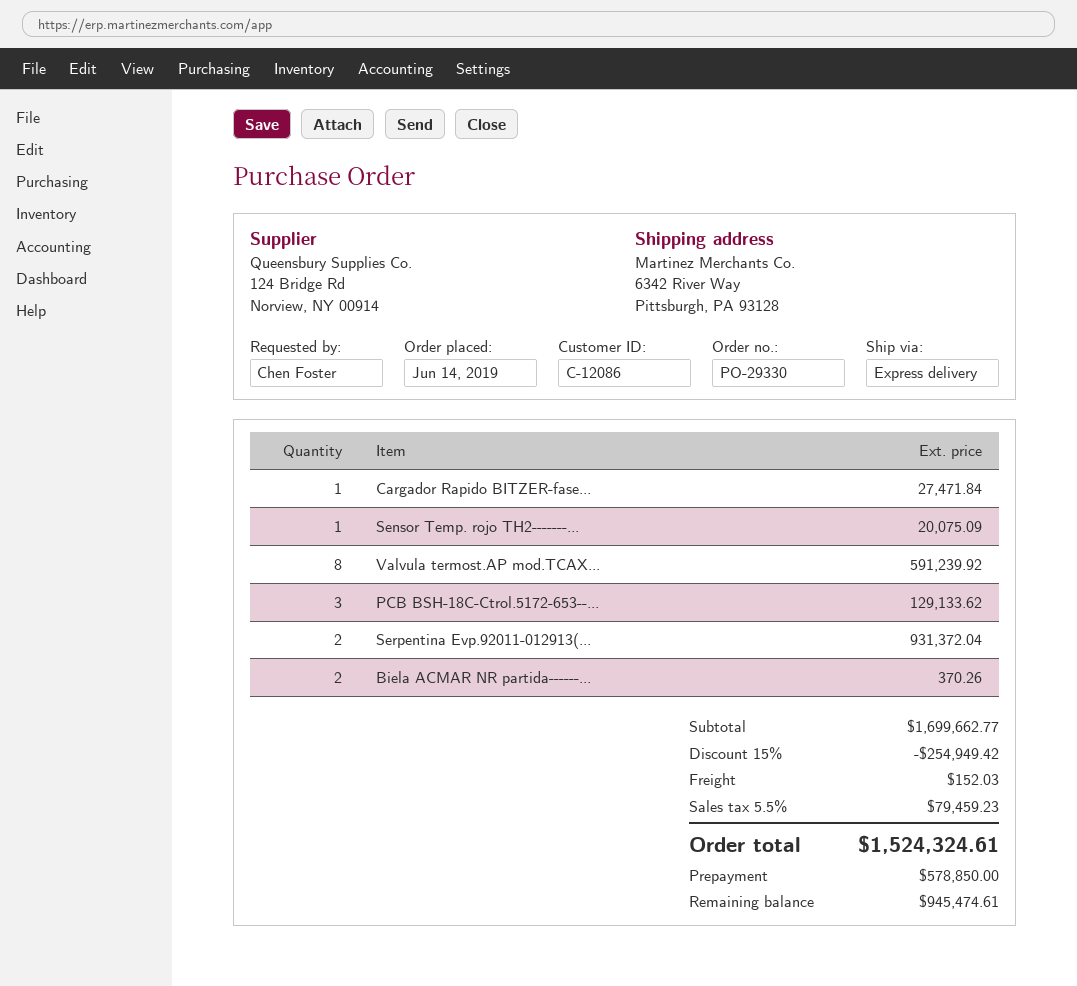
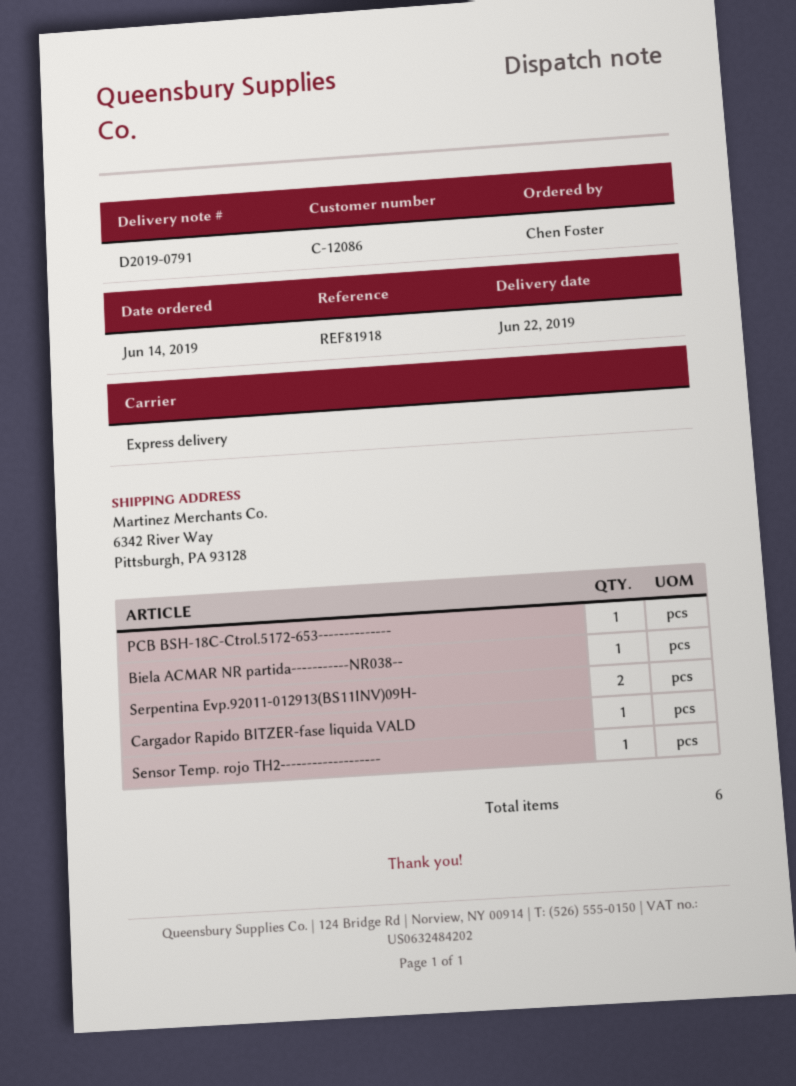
Valvula termost.AP mod.TCAX...: 8 -> none
PCB BSH-18C-Ctrol.5172-653--...: 3 -> 1
Biela ACMAR NR partida------...: 2 -> 1

